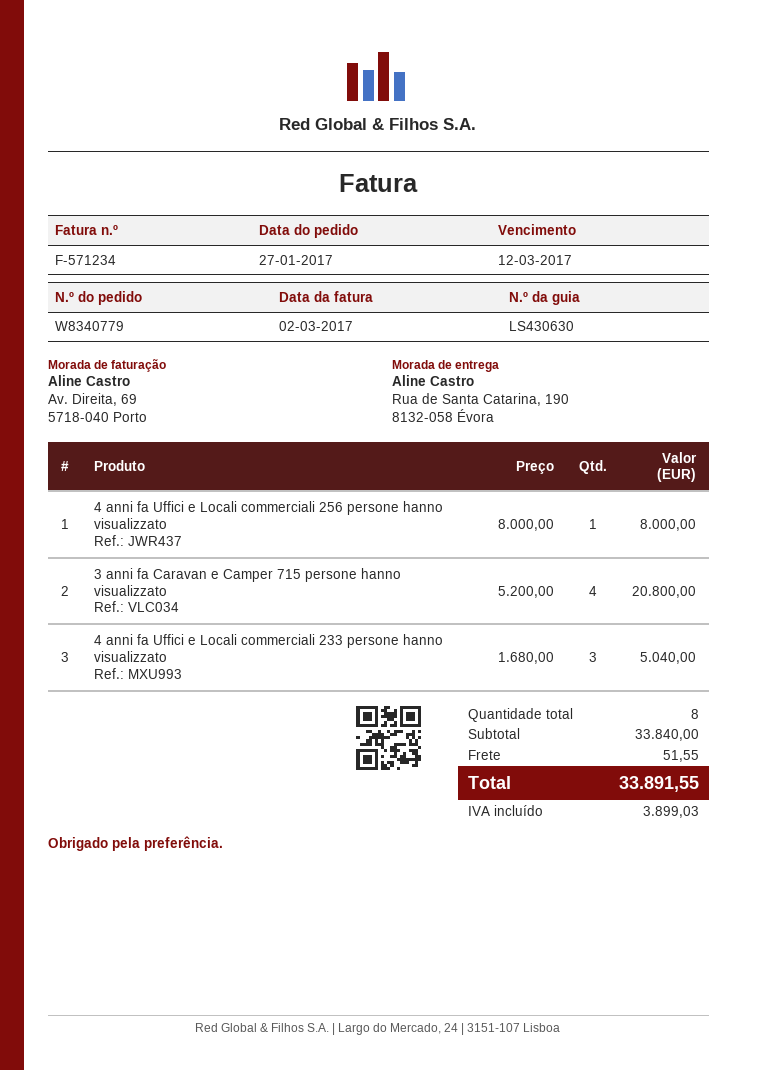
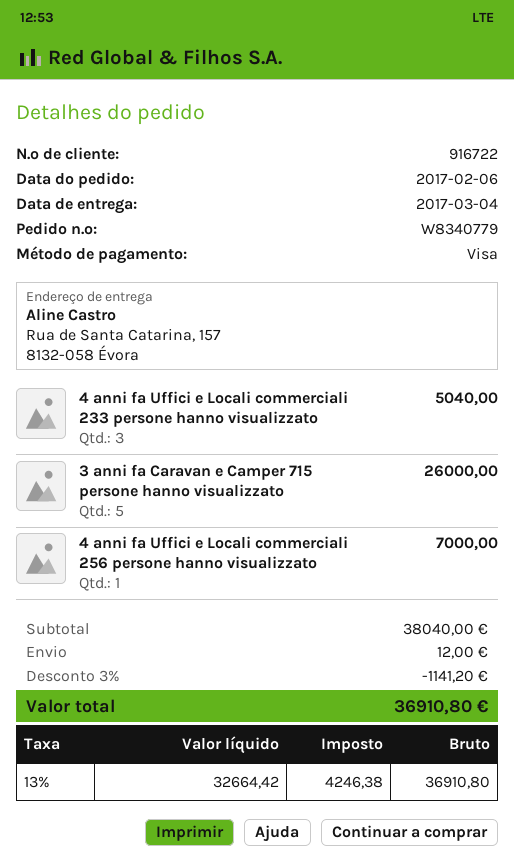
order date: 2017-01-27 -> 2017-02-06
ship to: Rua de Santa Catarina, 190, 8132-058 Évora -> Rua de Santa Catarina, 157, 8132-058 Évora
4 anni fa Uffici e Locali commerciali 256 persone hanno visualizzato: 1 for 8000.00 -> 1 for 7000.00
3 anni fa Caravan e Camper 715 persone hanno visualizzato: 4 for 20800.00 -> 5 for 26000.00
subtotal: 33840.00 -> 38040.00
discount: none -> 3% = 1141.20
shipping: 51.55 -> 12.00
tax: 3899.03 -> 4246.38
total: 33891.55 -> 36910.80

